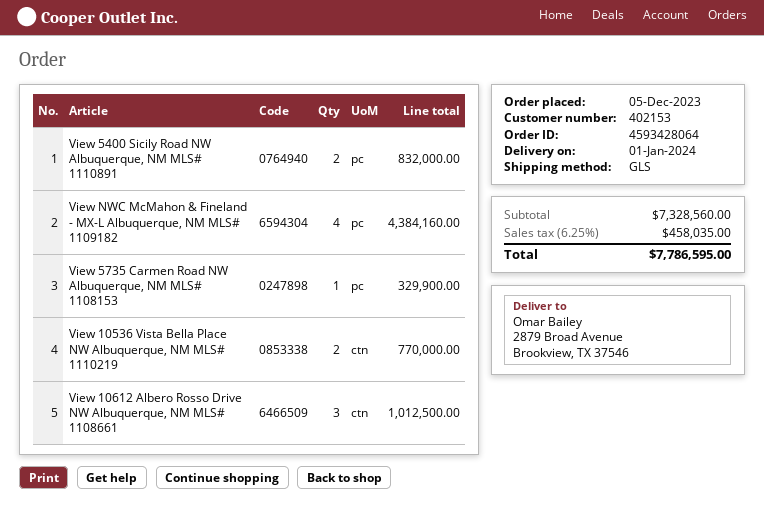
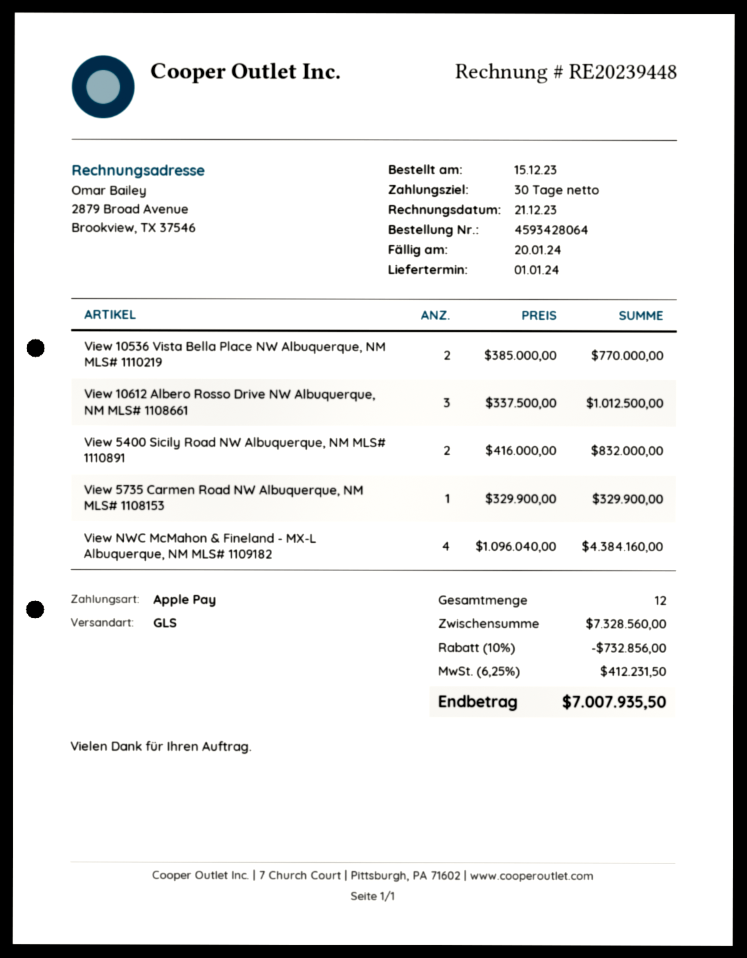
order date: 2023-12-05 -> 2023-12-15
discount: none -> 10% = 732856.00
tax: 6.25% = 458035.00 -> 6.25% = 412231.50
total: 7786595.00 -> 7007935.50

